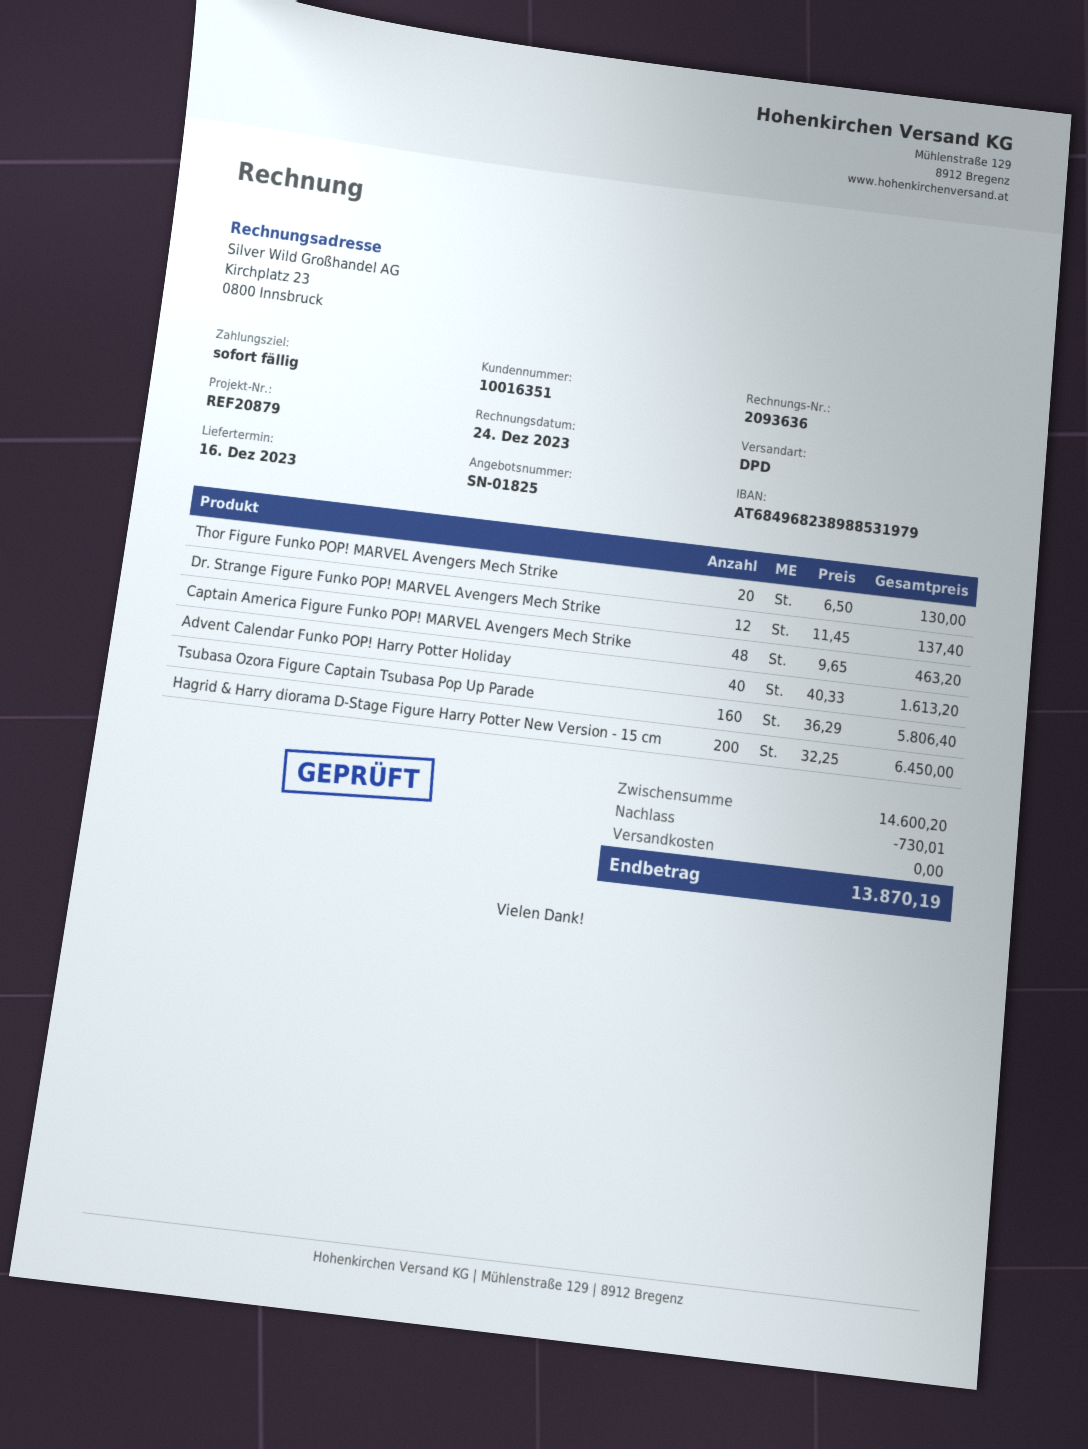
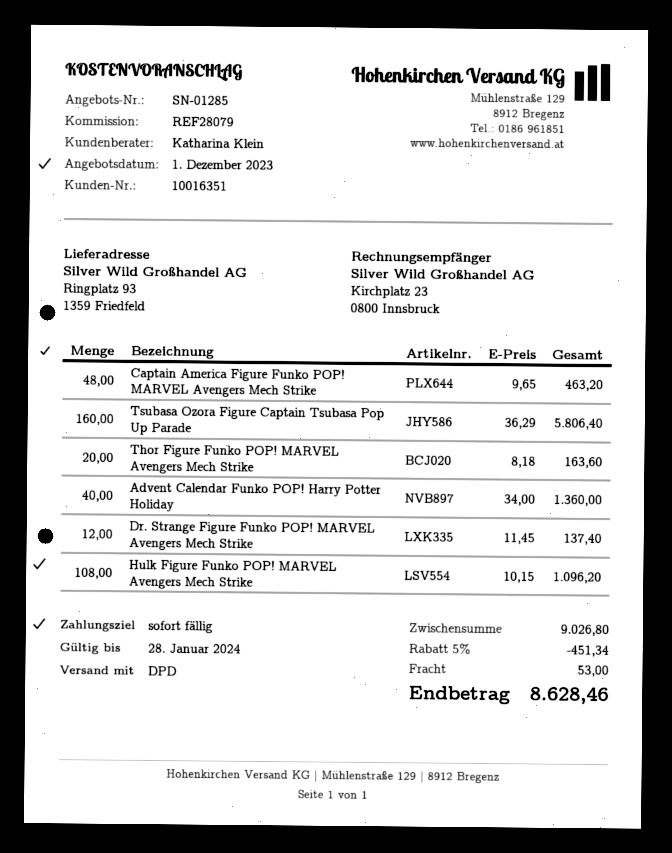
quote number: SN-01825 -> SN-01285
reference: REF20879 -> REF28079
Thor Figure Funko POP! MARVEL Avengers Mech Strike: 20 x 6.50 = 130.00 -> 20 x 8.18 = 163.60
Advent Calendar Funko POP! Harry Potter Holiday: 40 x 40.33 = 1613.20 -> 40 x 34.00 = 1360.00
Hagrid & Harry diorama D-Stage Figure Harry Potter New Version - 15 cm: 200 x 32.25 = 6450.00 -> none
Hulk Figure Funko POP! MARVEL Avengers Mech Strike: none -> 108 x 10.15 = 1096.20
subtotal: 14600.20 -> 9026.80
discount: 730.01 -> 451.34
shipping: 0.00 -> 53.00
total: 13870.19 -> 8628.46

